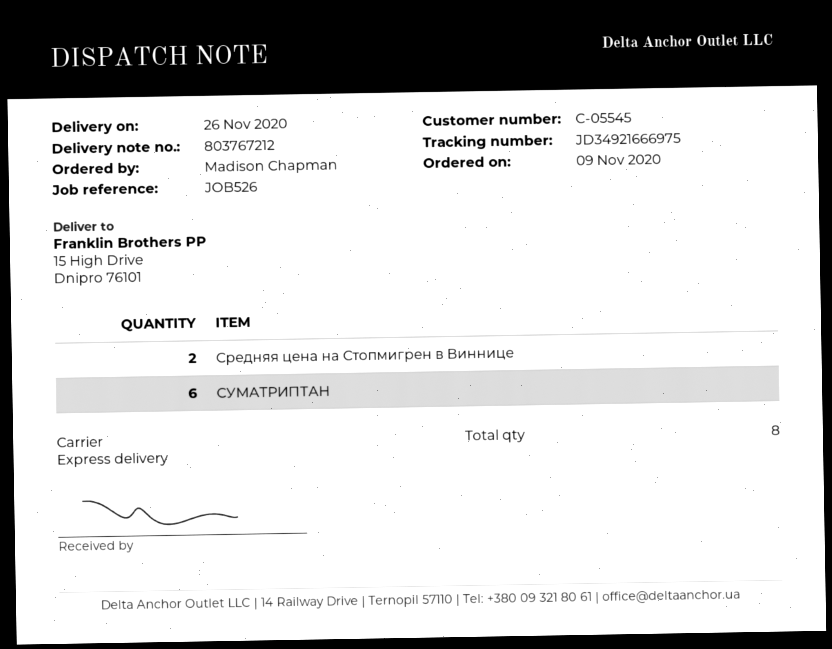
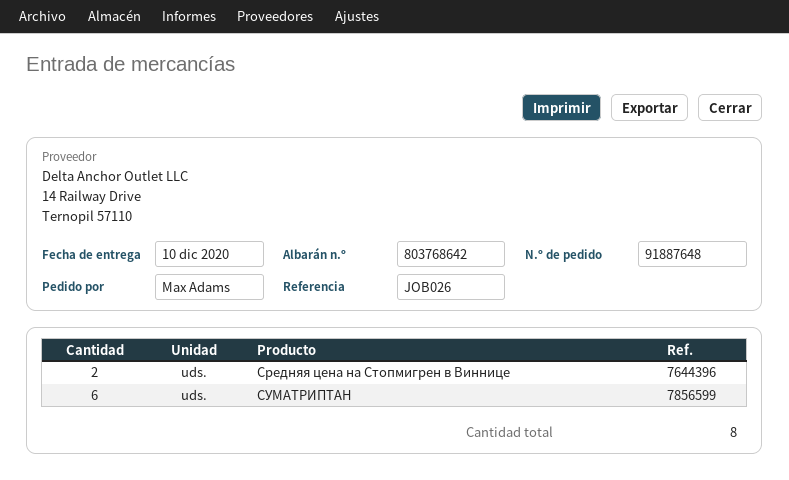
delivery note number: 803767212 -> 803768642
delivery date: 2020-11-26 -> 2020-12-10
reference: JOB526 -> JOB026
ordered by: Madison Chapman -> Max Adams

